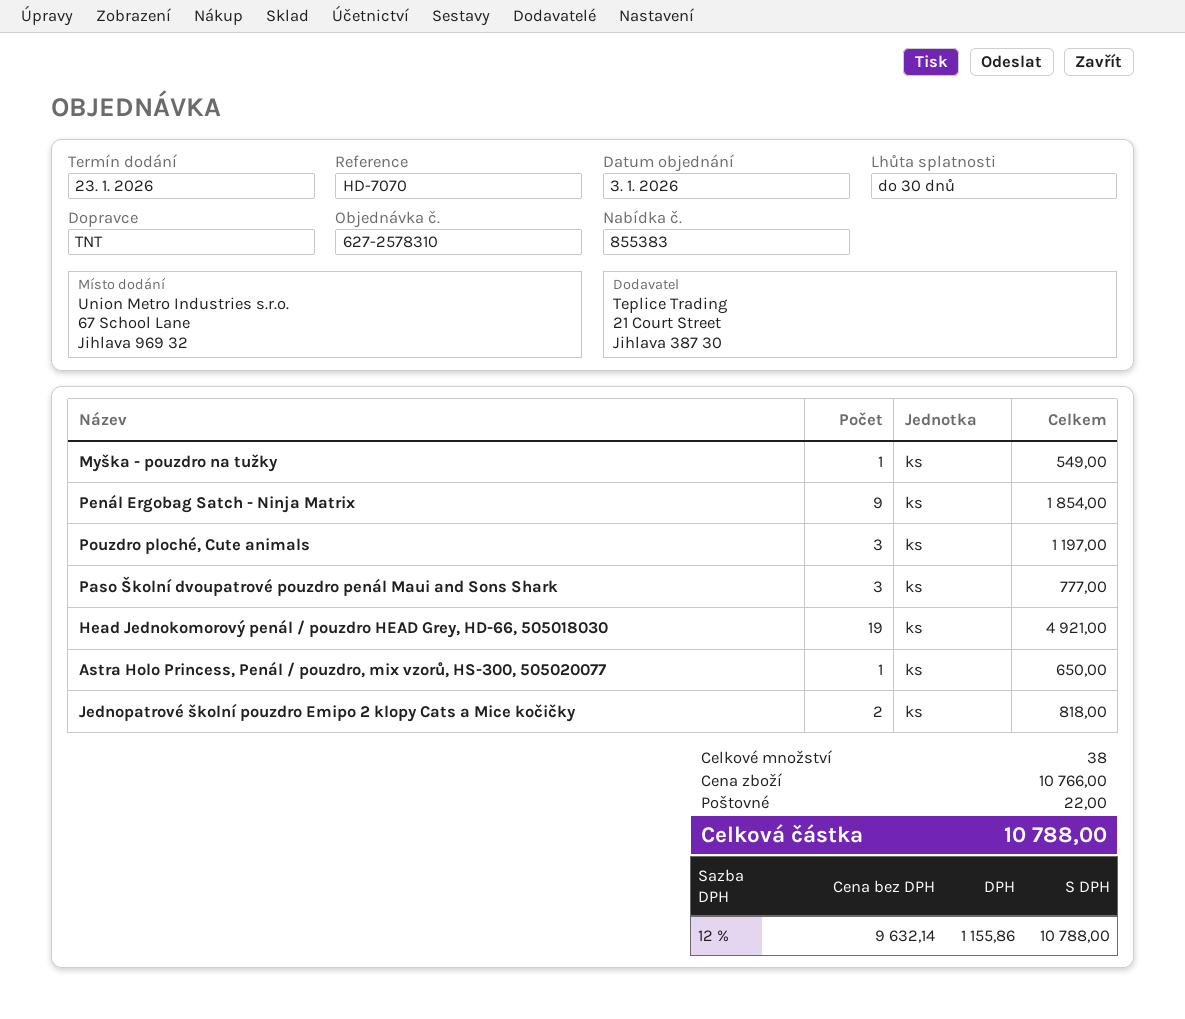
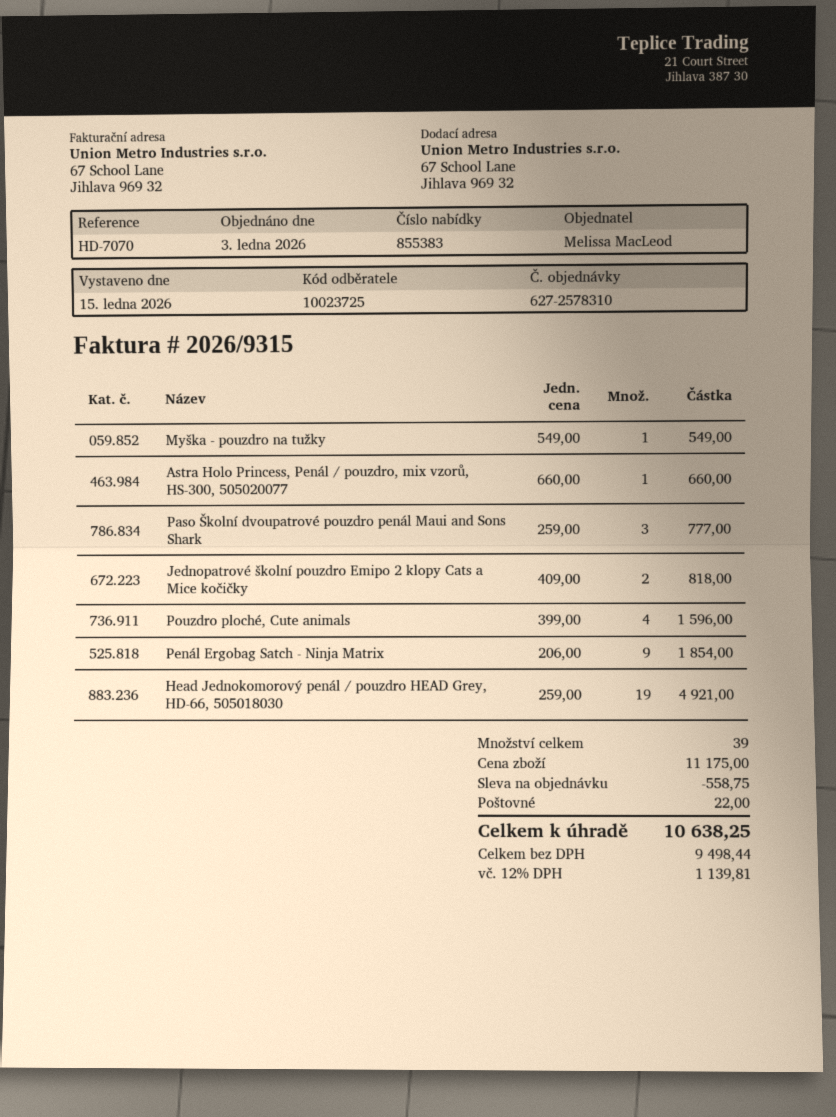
Pouzdro ploché, Cute animals: 3 for 1197.00 -> 4 for 1596.00
Astra Holo Princess, Penál / pouzdro, mix vzorů, HS-300, 505020077: 1 for 650.00 -> 1 for 660.00
total quantity: 38 -> 39
subtotal: 10766.00 -> 11175.00
discount: none -> 558.75
net: 9632.14 -> 9498.44
tax: 12% = 1155.86 -> 12% = 1139.81
total: 10788.00 -> 10638.25

